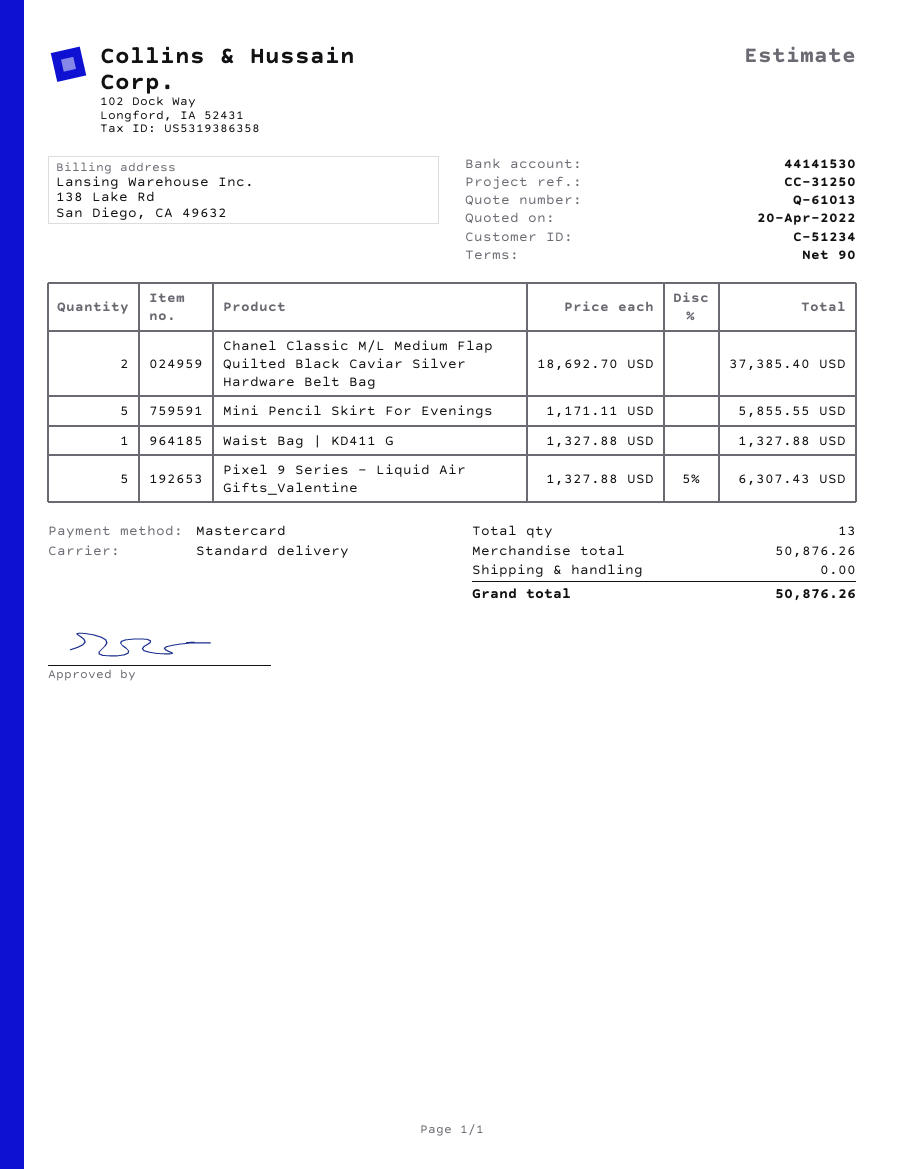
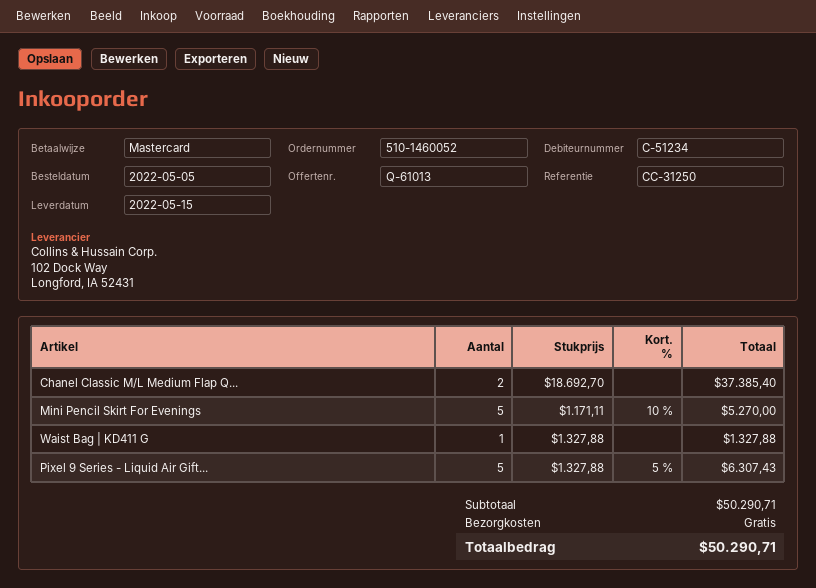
Mini Pencil Skirt For Evenings: 5 x 1171.11 = 5855.55 -> 5 x 1171.11 - 10% = 5270.00
subtotal: 50876.26 -> 50290.71
total: 50876.26 -> 50290.71

